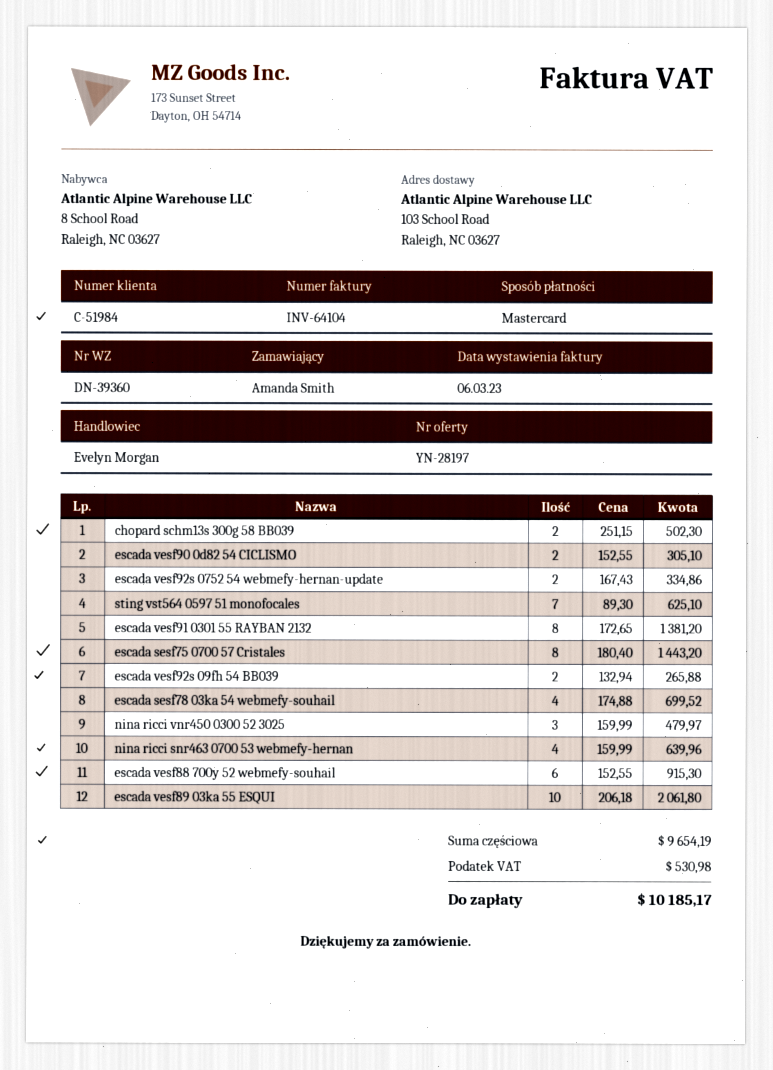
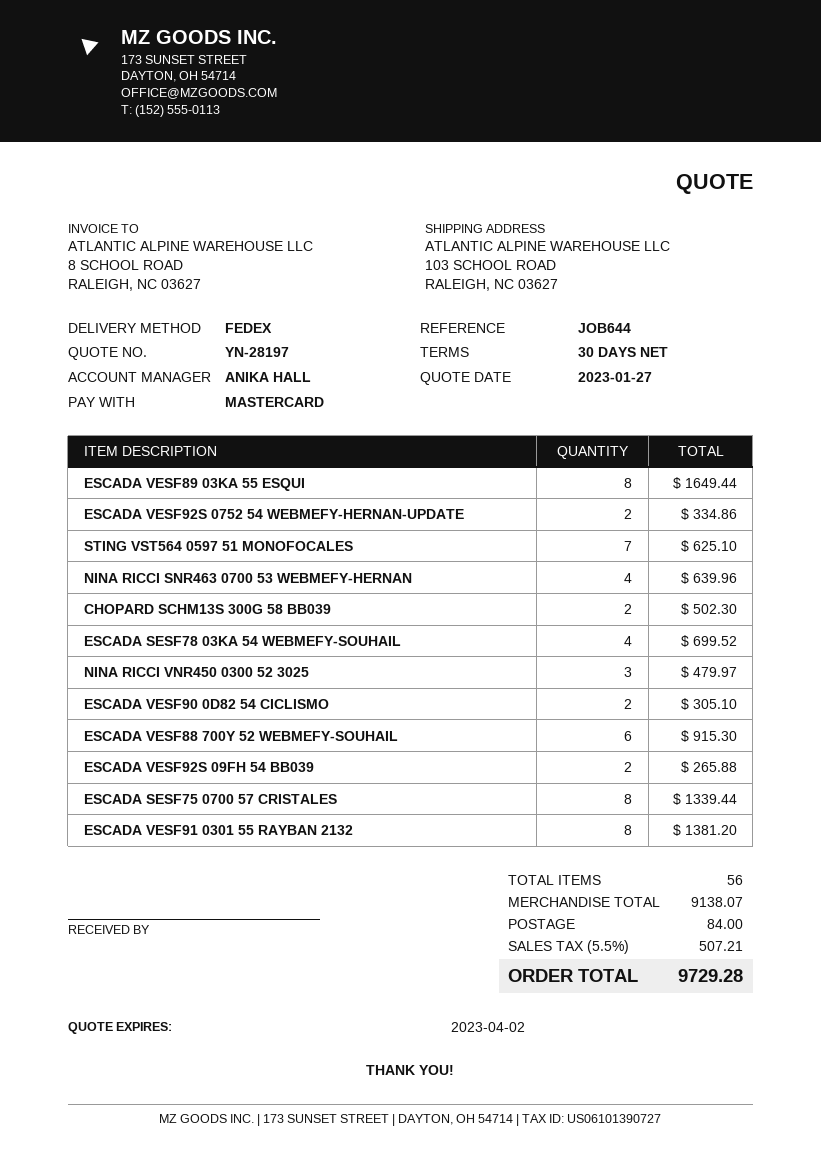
sales rep: Evelyn Morgan -> ANIKA HALL
escada sesf75 0700 57 Cristales: 8 for 1443.20 -> 8 for 1339.44
escada vesf89 03ka 55 ESQUI: 10 for 2061.80 -> 8 for 1649.44
subtotal: 9654.19 -> 9138.07
shipping: none -> 84.00
tax: 530.98 -> 507.21
total: 10185.17 -> 9729.28

